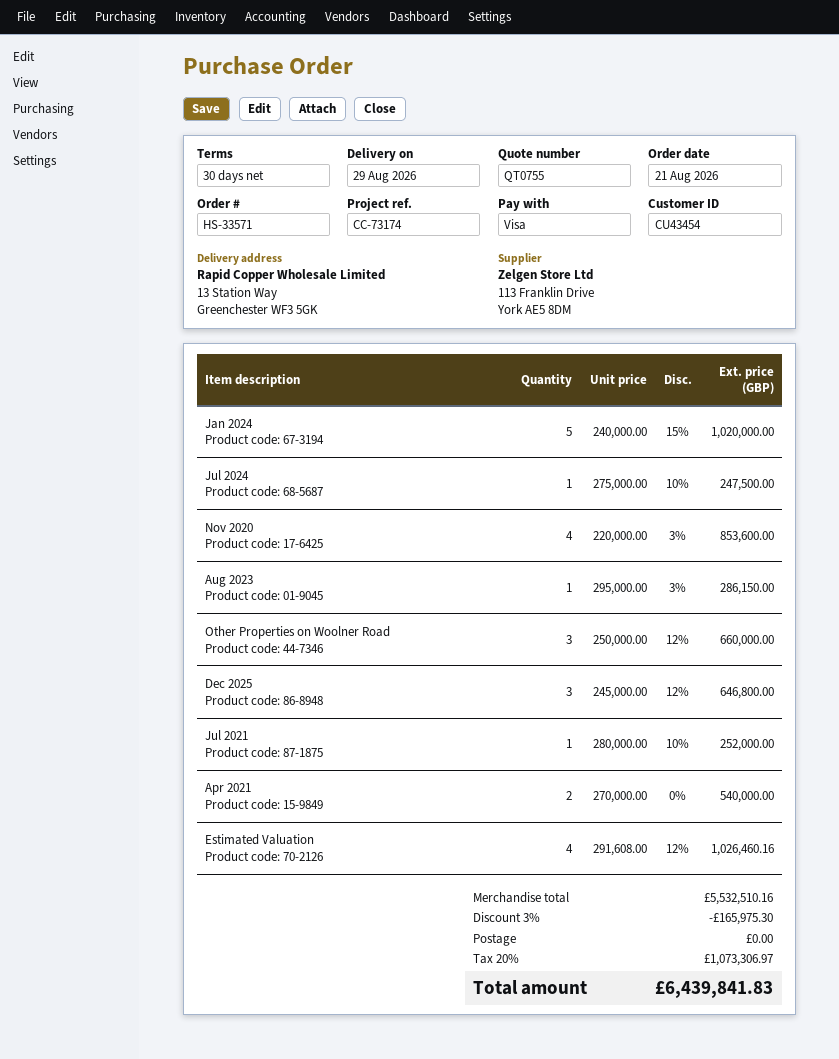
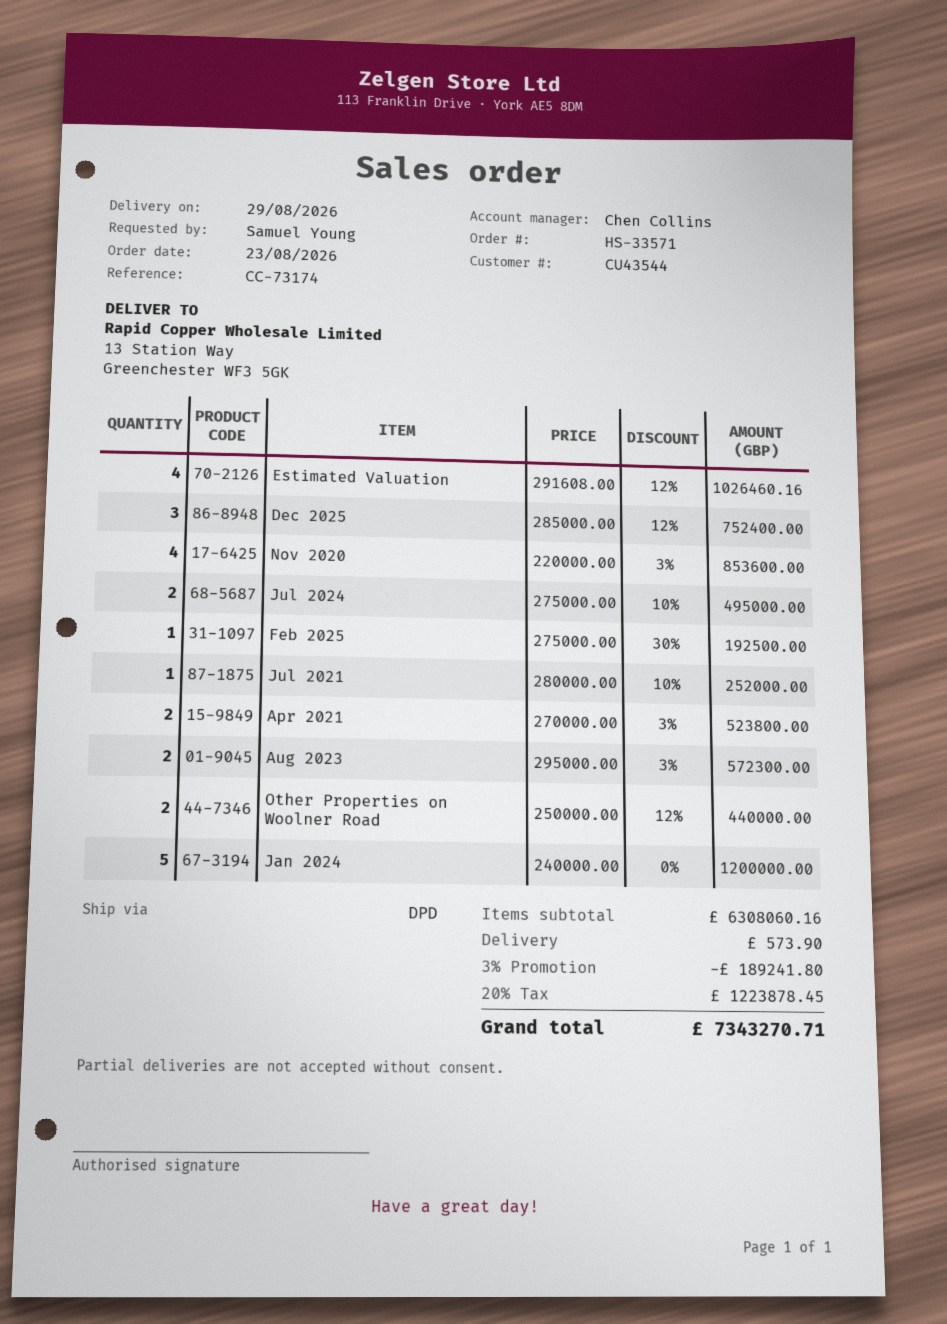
order date: 2026-08-21 -> 2026-08-23
customer number: CU43454 -> CU43544
Jan 2024: 5 x 240000.00 - 15% = 1020000.00 -> 5 x 240000.00 = 1200000.00
Jul 2024: 1 x 275000.00 - 10% = 247500.00 -> 2 x 275000.00 - 10% = 495000.00
Aug 2023: 1 x 295000.00 - 3% = 286150.00 -> 2 x 295000.00 - 3% = 572300.00
Other Properties on Woolner Road: 3 x 250000.00 - 12% = 660000.00 -> 2 x 250000.00 - 12% = 440000.00
Dec 2025: 3 x 245000.00 - 12% = 646800.00 -> 3 x 285000.00 - 12% = 752400.00
Apr 2021: 2 x 270000.00 = 540000.00 -> 2 x 270000.00 - 3% = 523800.00
Feb 2025: none -> 1 x 275000.00 - 30% = 192500.00
subtotal: 5532510.16 -> 6308060.16
discount: 3% = 165975.30 -> 3% = 189241.80
shipping: 0.00 -> 573.90
tax: 20% = 1073306.97 -> 20% = 1223878.45
total: 6439841.83 -> 7343270.71

